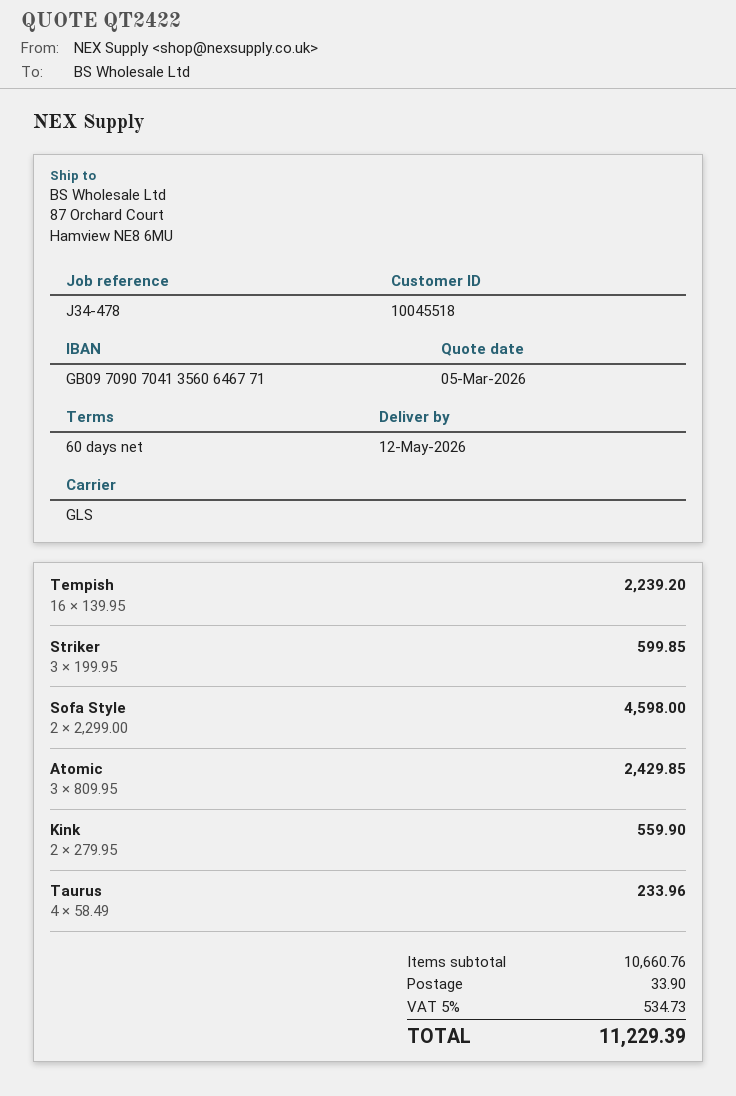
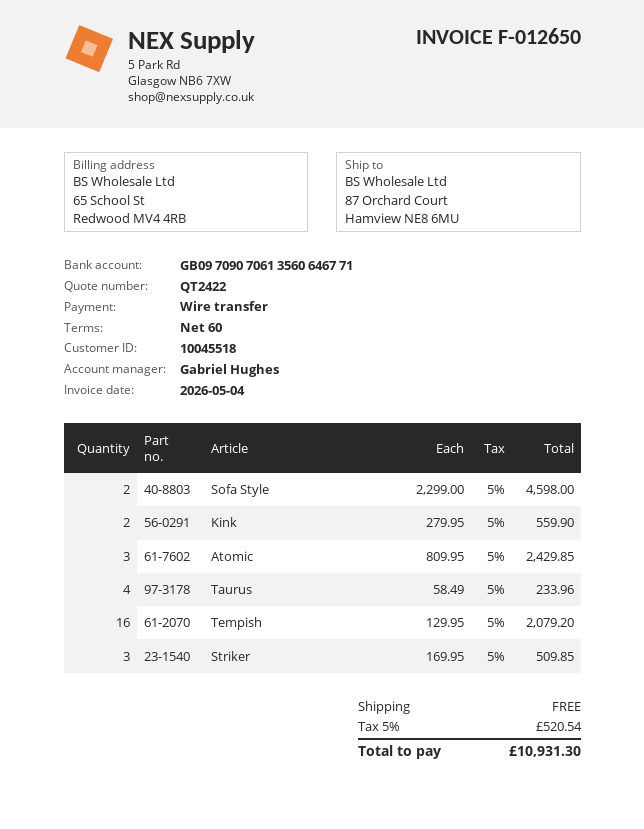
bank account: GB09709070413560646771 -> GB09709070613560646771
Tempish: 16 x 139.95 = 2239.20 -> 16 x 129.95 = 2079.20
Striker: 3 x 199.95 = 599.85 -> 3 x 169.95 = 509.85
shipping: 33.90 -> 0.00
tax: 5% = 534.73 -> 5% = 520.54
total: 11229.39 -> 10931.30

